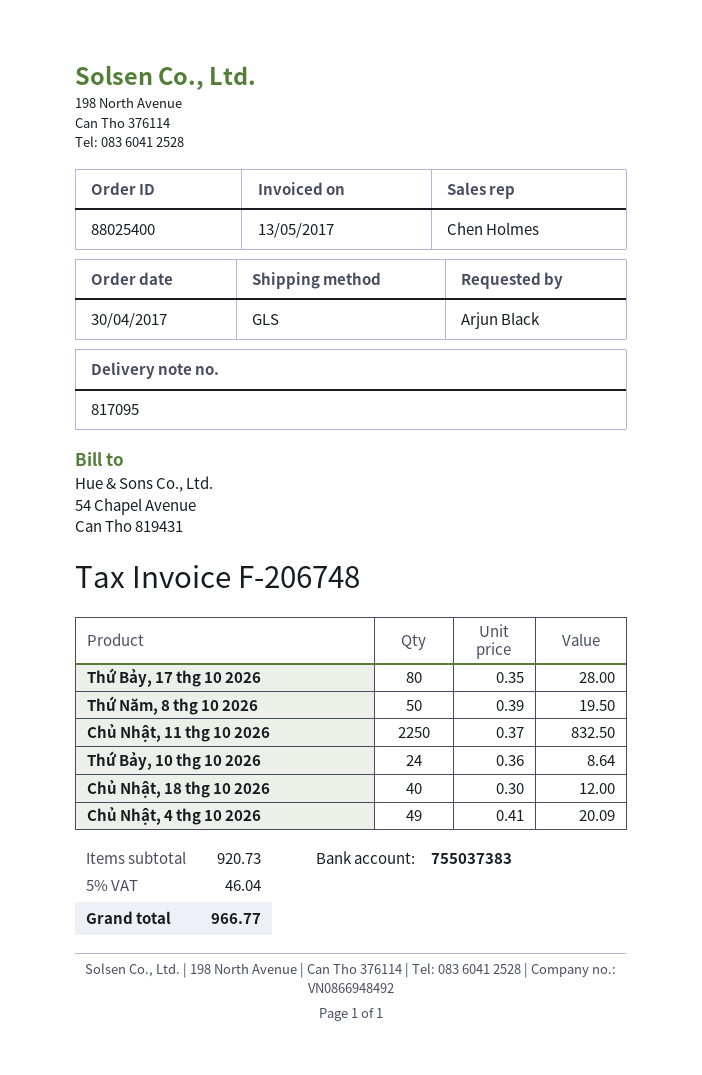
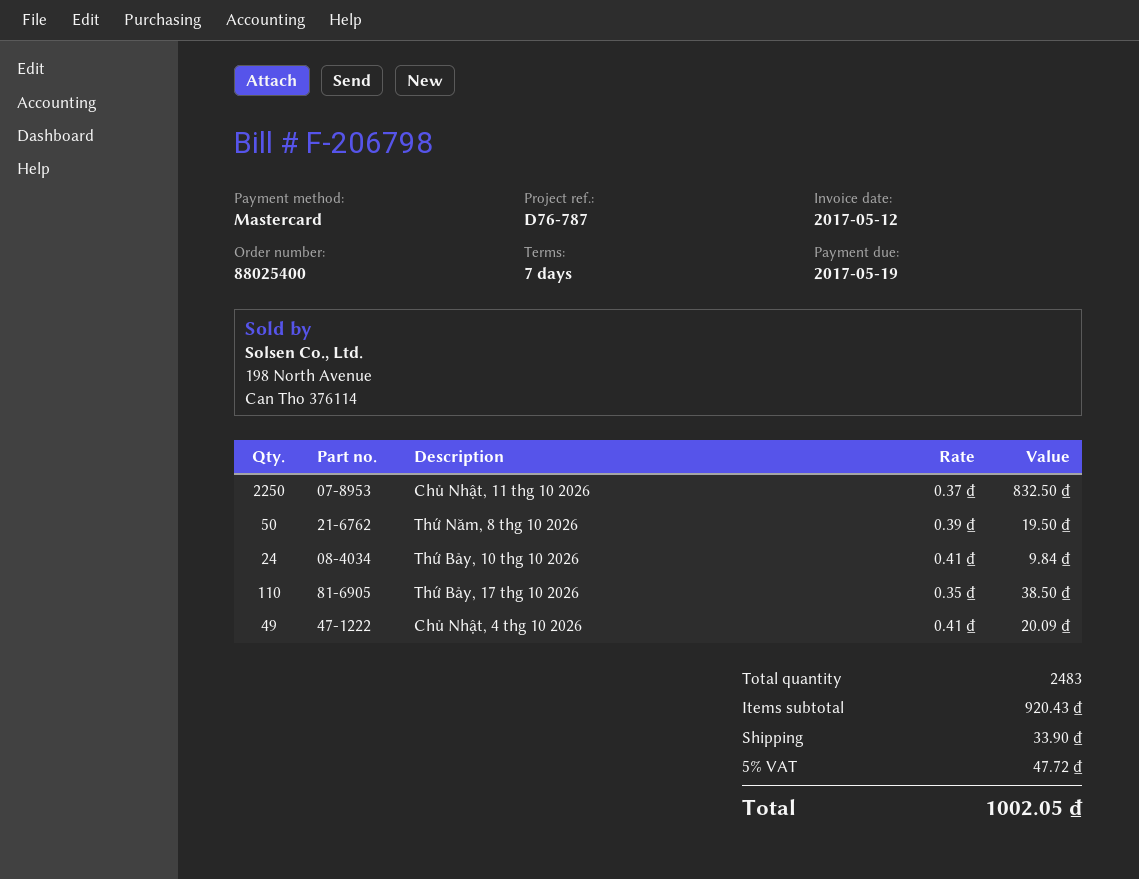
invoice number: F-206748 -> F-206798
invoice date: 2017-05-13 -> 2017-05-12
Thứ Bảy, 17 thg 10 2026: 80 x 0.35 = 28.00 -> 110 x 0.35 = 38.50
Thứ Bảy, 10 thg 10 2026: 24 x 0.36 = 8.64 -> 24 x 0.41 = 9.84
Chủ Nhật, 18 thg 10 2026: 40 x 0.30 = 12.00 -> none
subtotal: 920.73 -> 920.43
shipping: none -> 33.90
tax: 5% = 46.04 -> 5% = 47.72
total: 966.77 -> 1002.05

